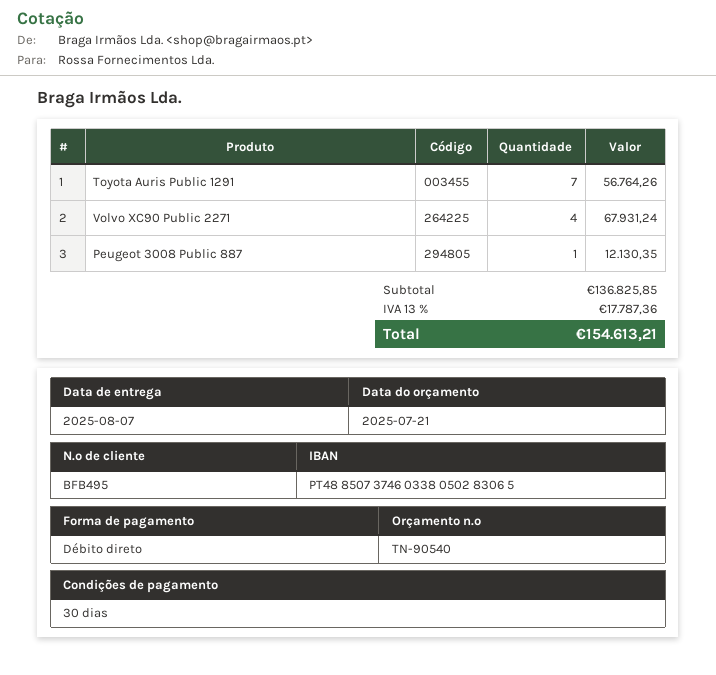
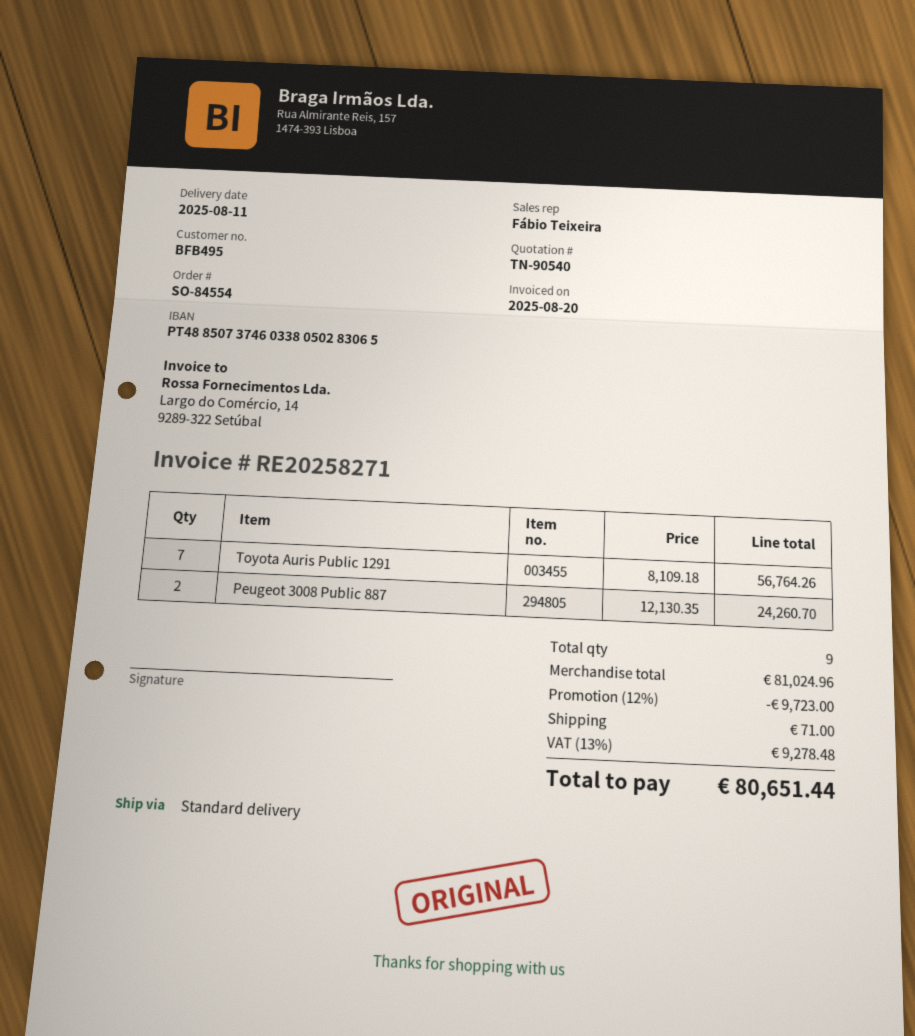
delivery date: 2025-08-07 -> 2025-08-11
Volvo XC90 Public 2271: 4 for 67931.24 -> none
Peugeot 3008 Public 887: 1 for 12130.35 -> 2 for 24260.70
subtotal: 136825.85 -> 81024.96
discount: none -> 12% = 9723.00
shipping: none -> 71.00
tax: 13% = 17787.36 -> 13% = 9278.48
total: 154613.21 -> 80651.44

